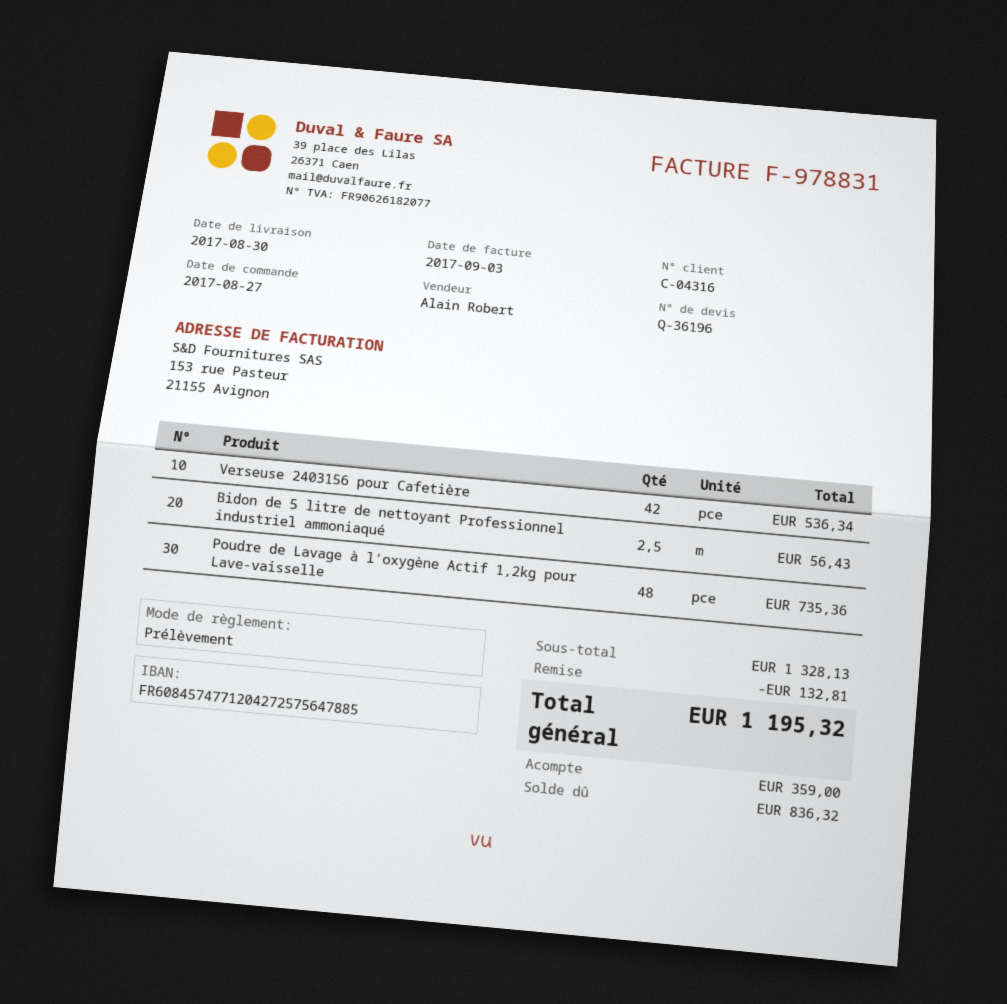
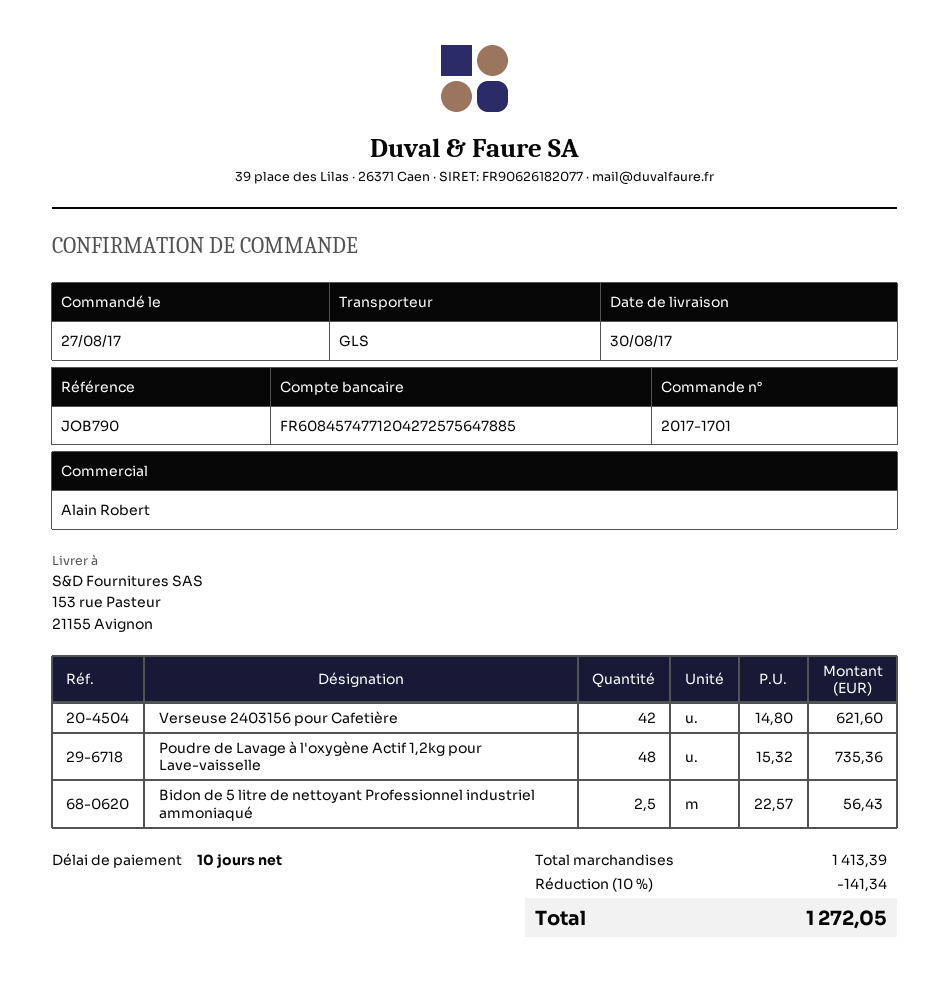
Verseuse 2403156 pour Cafetière: 42 for 536.34 -> 42 for 621.60
subtotal: 1328.13 -> 1413.39
discount: 132.81 -> 141.34
total: 1195.32 -> 1272.05

